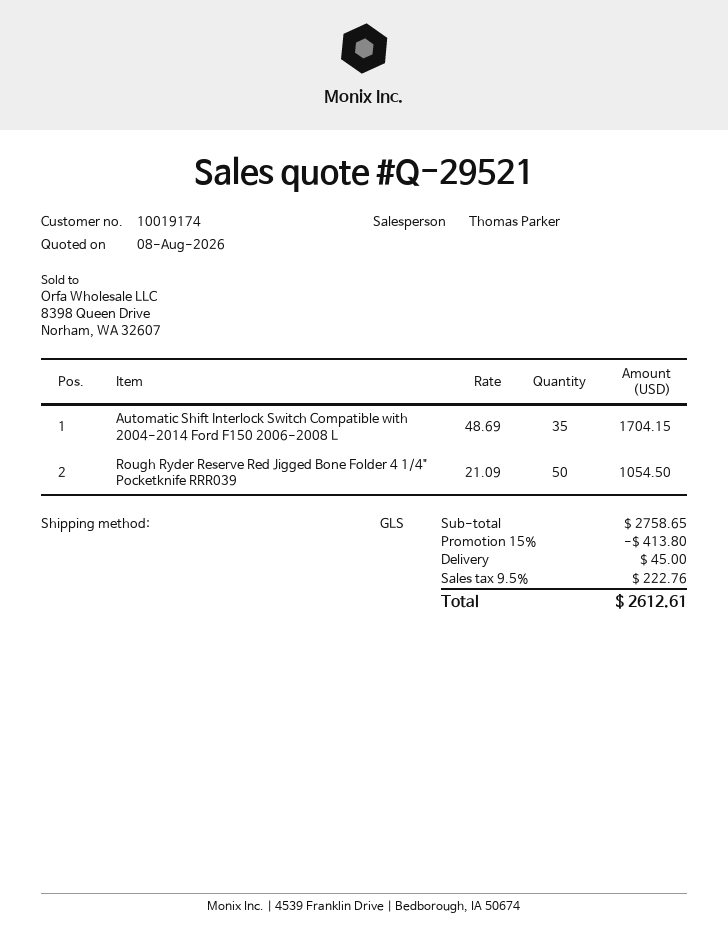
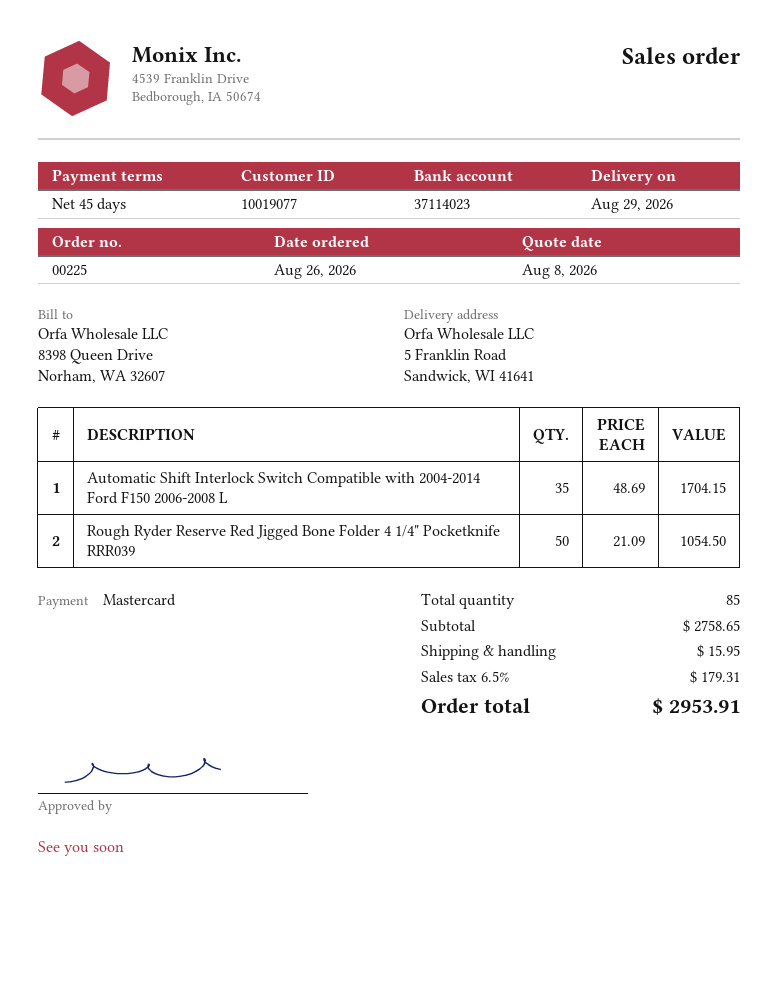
customer number: 10019174 -> 10019077
discount: 15% = 413.80 -> none
shipping: 45.00 -> 15.95
tax: 9.5% = 222.76 -> 6.5% = 179.31
total: 2612.61 -> 2953.91

